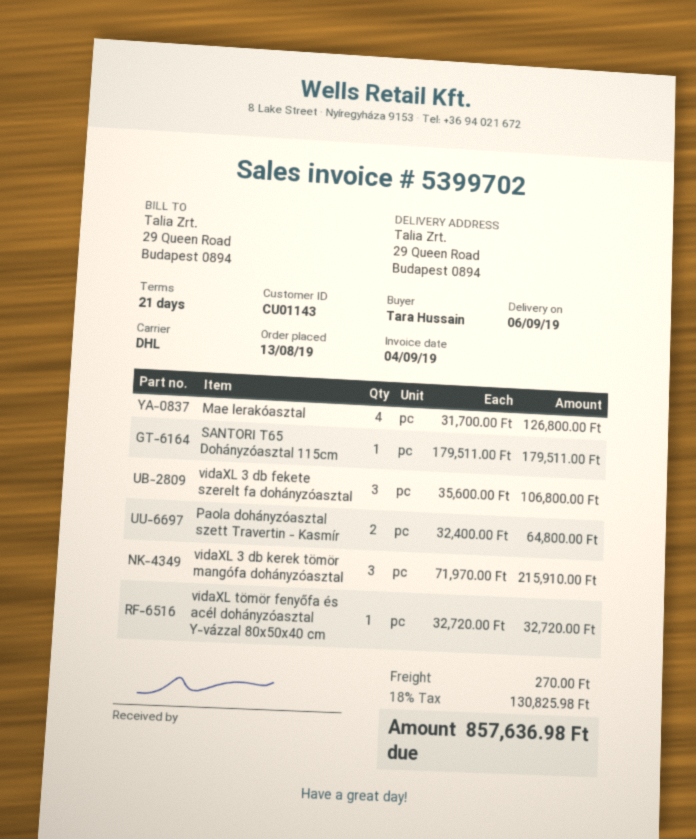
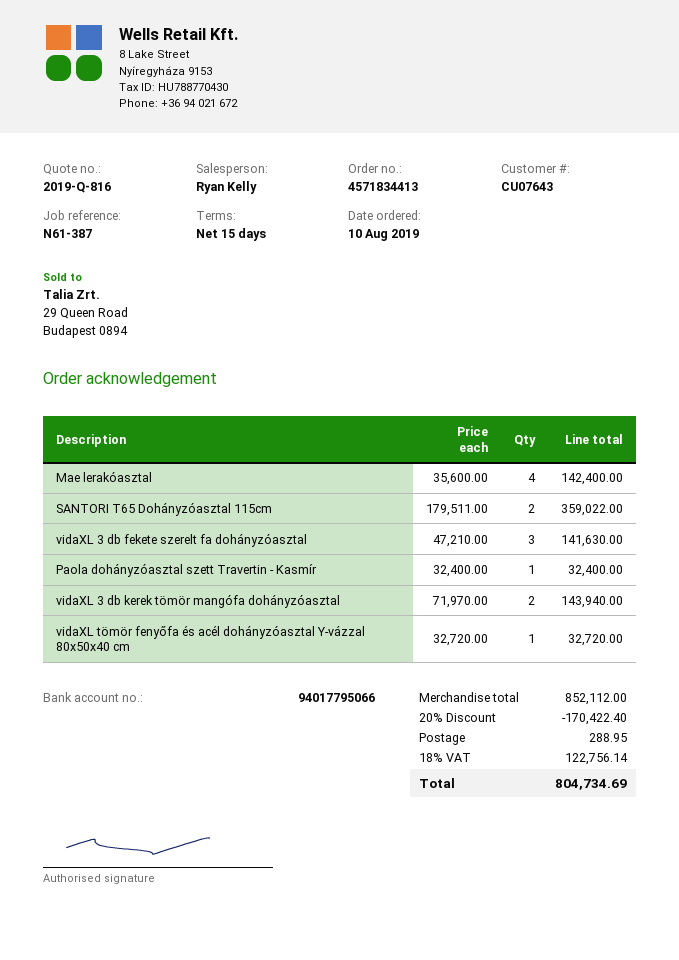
order date: 2019-08-13 -> 2019-08-10
payment terms: 21 days -> 15 days
customer number: CU01143 -> CU07643
Mae lerakóasztal: 4 x 31700.00 = 126800.00 -> 4 x 35600.00 = 142400.00
SANTORI T65 Dohányzóasztal 115cm: 1 x 179511.00 = 179511.00 -> 2 x 179511.00 = 359022.00
vidaXL 3 db fekete szerelt fa dohányzóasztal: 3 x 35600.00 = 106800.00 -> 3 x 47210.00 = 141630.00
Paola dohányzóasztal szett Travertin - Kasmír: 2 x 32400.00 = 64800.00 -> 1 x 32400.00 = 32400.00
vidaXL 3 db kerek tömör mangófa dohányzóasztal: 3 x 71970.00 = 215910.00 -> 2 x 71970.00 = 143940.00
discount: none -> 20% = 170422.40
shipping: 270.00 -> 288.95
tax: 18% = 130825.98 -> 18% = 122756.14
total: 857636.98 -> 804734.69

